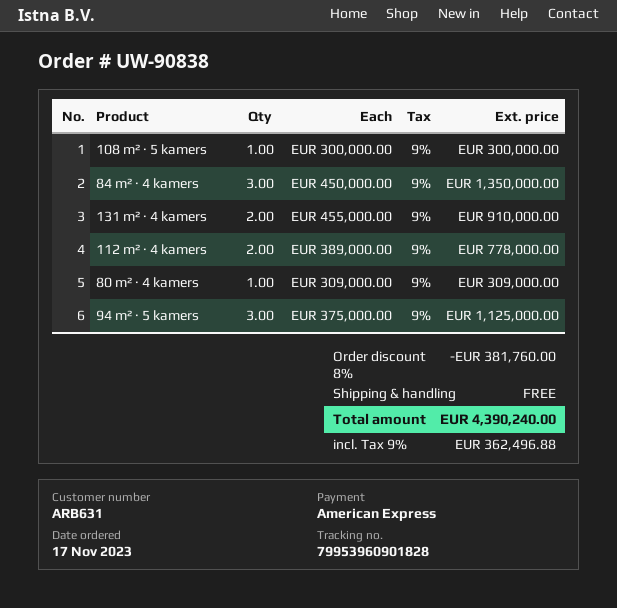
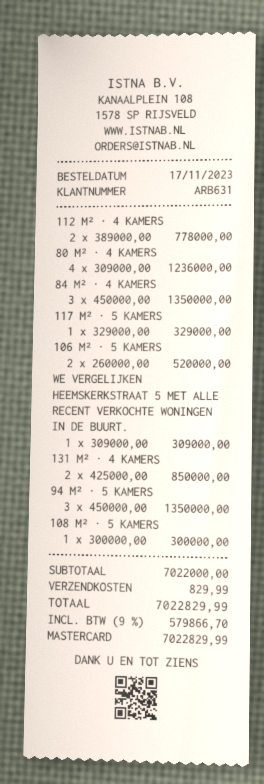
payment method: American Express -> Mastercard
131 m² · 4 kamers: 2 x 455000.00 = 910000.00 -> 2 x 425000.00 = 850000.00
80 m² · 4 kamers: 1 x 309000.00 = 309000.00 -> 4 x 309000.00 = 1236000.00
94 m² · 5 kamers: 3 x 375000.00 = 1125000.00 -> 3 x 450000.00 = 1350000.00
117 M² · 5 KAMERS: none -> 1 x 329000.00 = 329000.00
106 M² · 5 KAMERS: none -> 2 x 260000.00 = 520000.00
WE VERGELIJKEN HEEMSKERKSTRAAT 5 MET ALLE RECENT VERKOCHTE WONINGEN IN DE BUURT.: none -> 1 x 309000.00 = 309000.00
discount: 8% = 381760.00 -> none
shipping: 0.00 -> 829.99
tax: 9% = 362496.88 -> 9% = 579866.70
total: 4390240.00 -> 7022829.99

